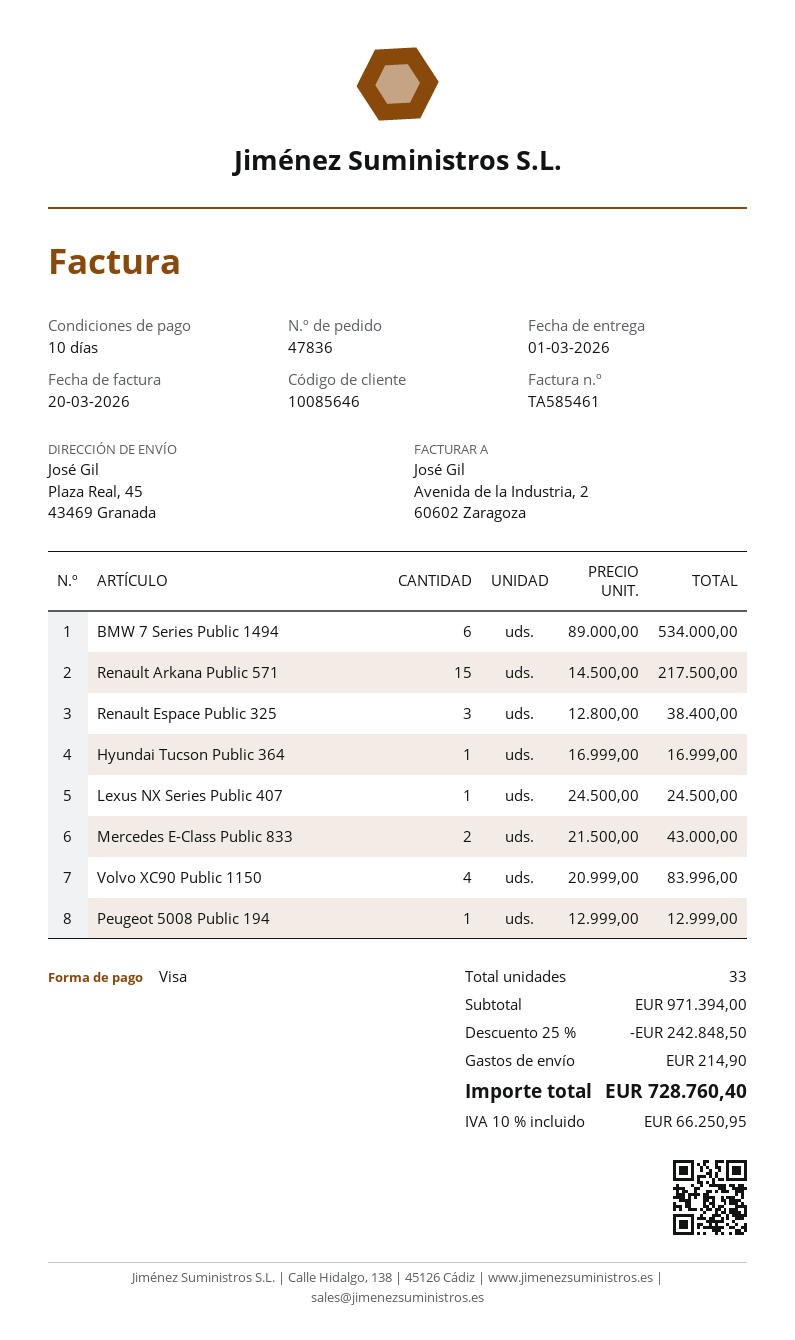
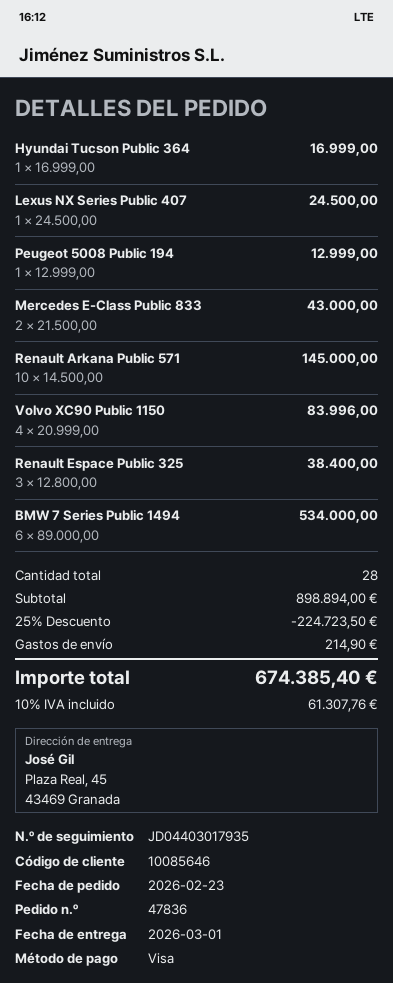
Renault Arkana Public 571: 15 x 14500.00 = 217500.00 -> 10 x 14500.00 = 145000.00
total quantity: 33 -> 28
subtotal: 971394.00 -> 898894.00
discount: 25% = 242848.50 -> 25% = 224723.50
tax: 10% = 66250.95 -> 10% = 61307.76
total: 728760.40 -> 674385.40

